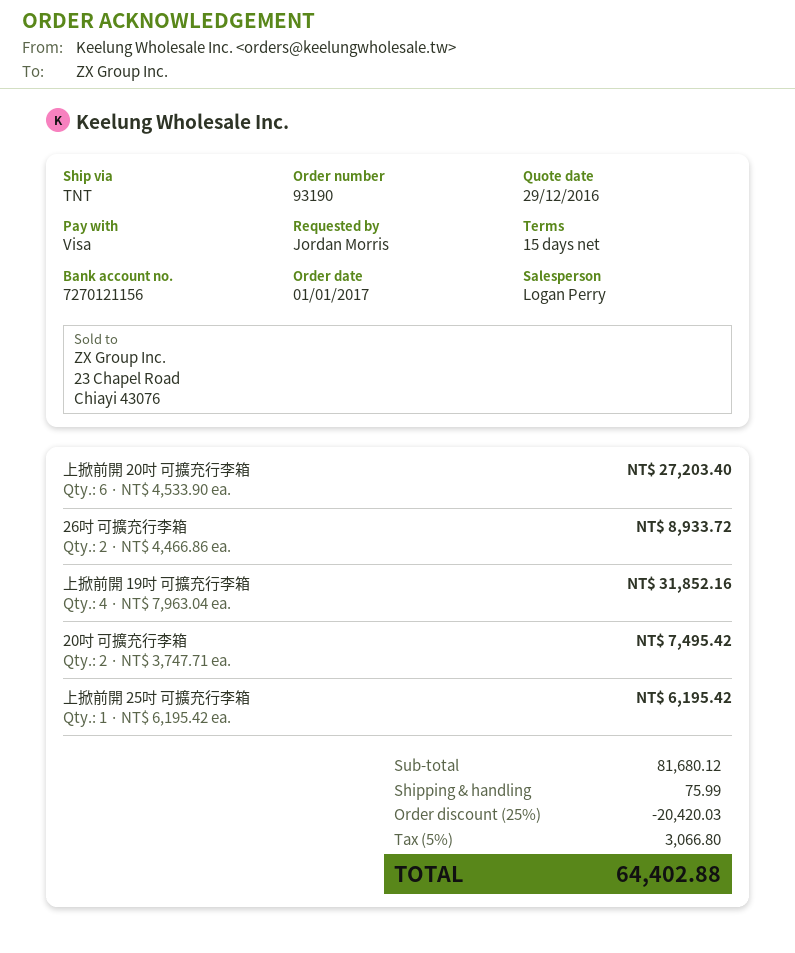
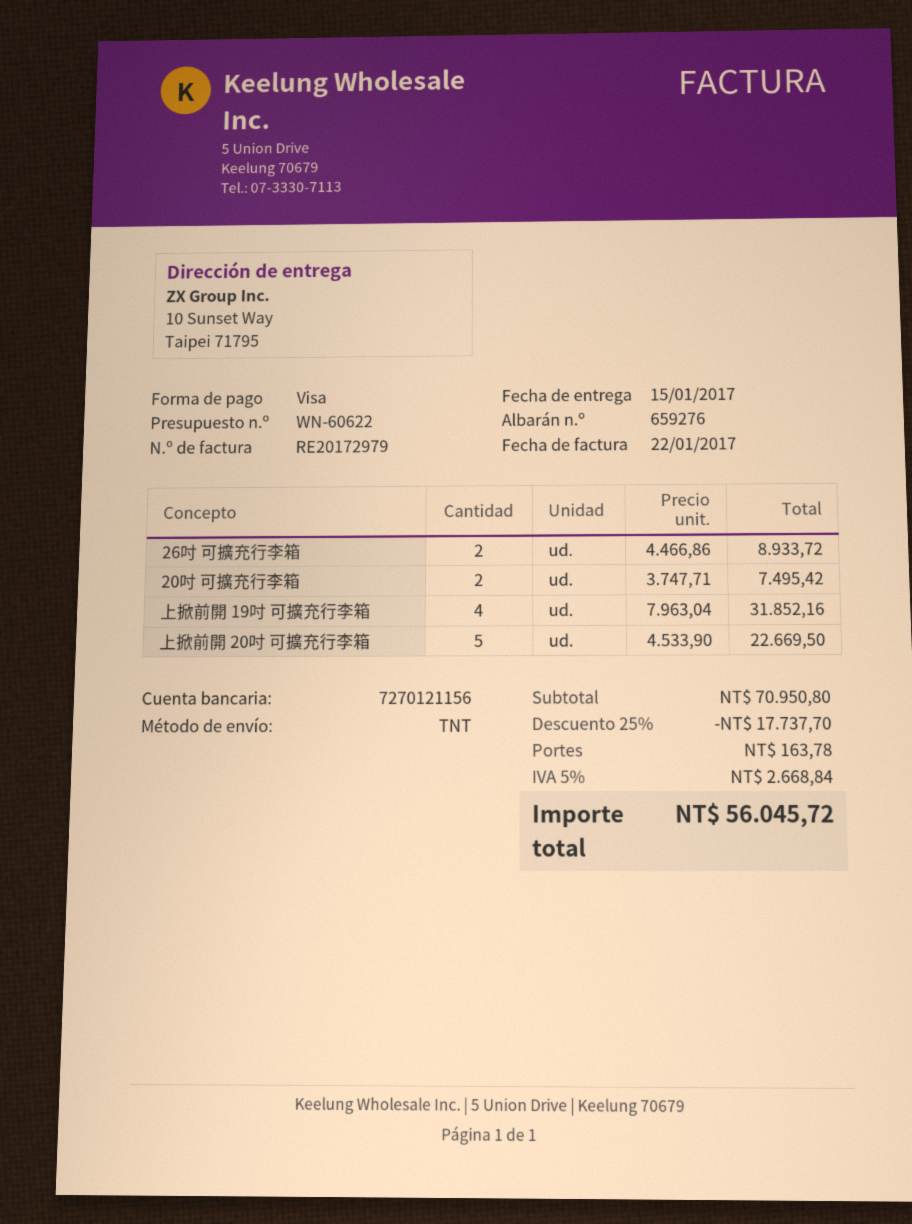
上掀前開 20吋 可擴充行李箱: 6 x 4533.90 = 27203.40 -> 5 x 4533.90 = 22669.50
上掀前開 25吋 可擴充行李箱: 1 x 6195.42 = 6195.42 -> none
subtotal: 81680.12 -> 70950.80
discount: 25% = 20420.03 -> 25% = 17737.70
shipping: 75.99 -> 163.78
tax: 5% = 3066.80 -> 5% = 2668.84
total: 64402.88 -> 56045.72

